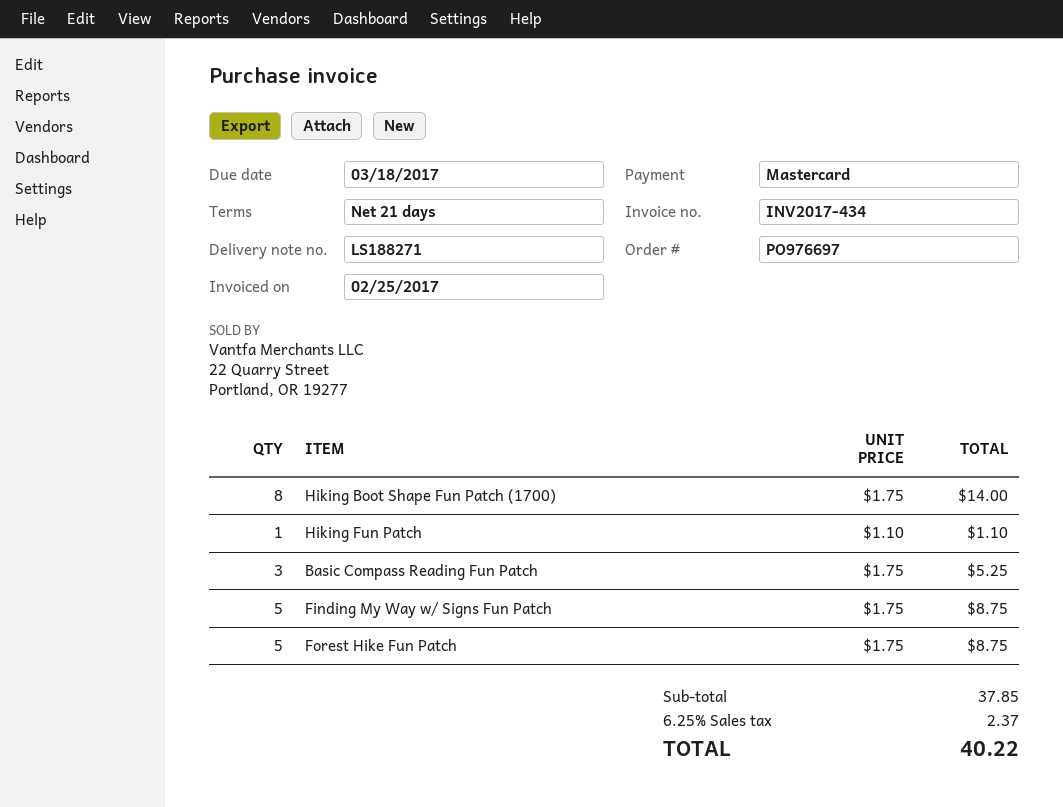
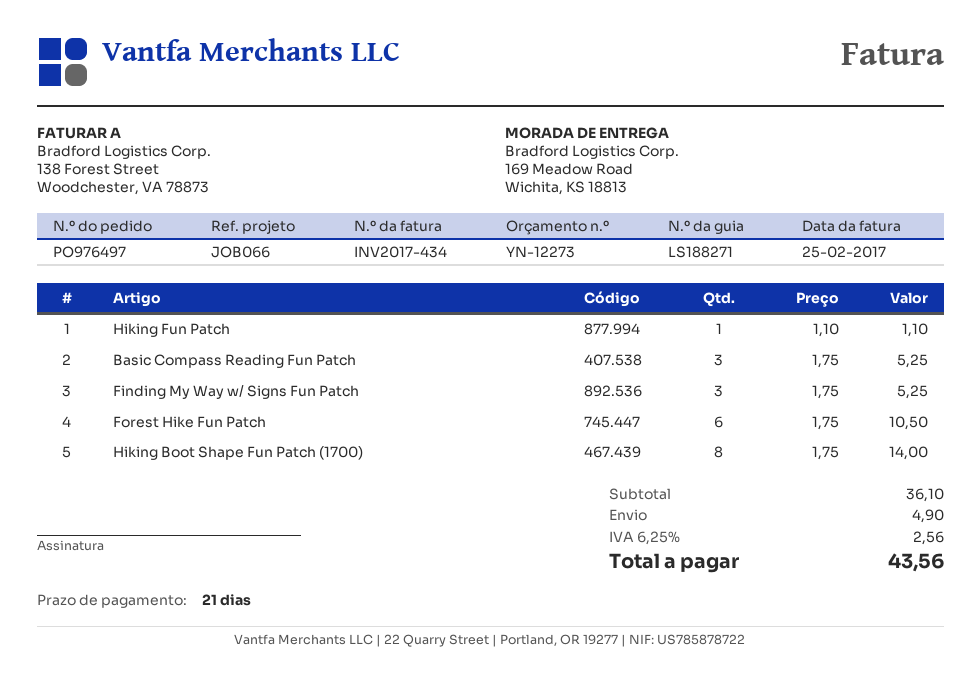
order number: PO976697 -> PO976497
Finding My Way w/ Signs Fun Patch: 5 x 1.75 = 8.75 -> 3 x 1.75 = 5.25
Forest Hike Fun Patch: 5 x 1.75 = 8.75 -> 6 x 1.75 = 10.50
subtotal: 37.85 -> 36.10
shipping: none -> 4.90
tax: 6.25% = 2.37 -> 6.25% = 2.56
total: 40.22 -> 43.56

